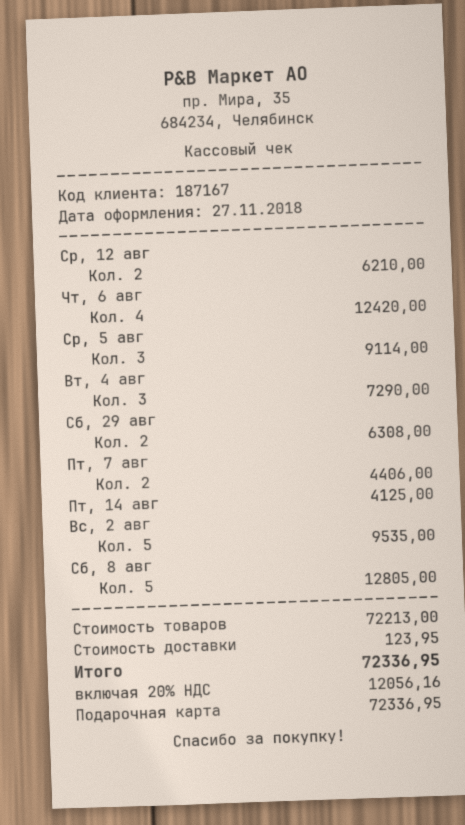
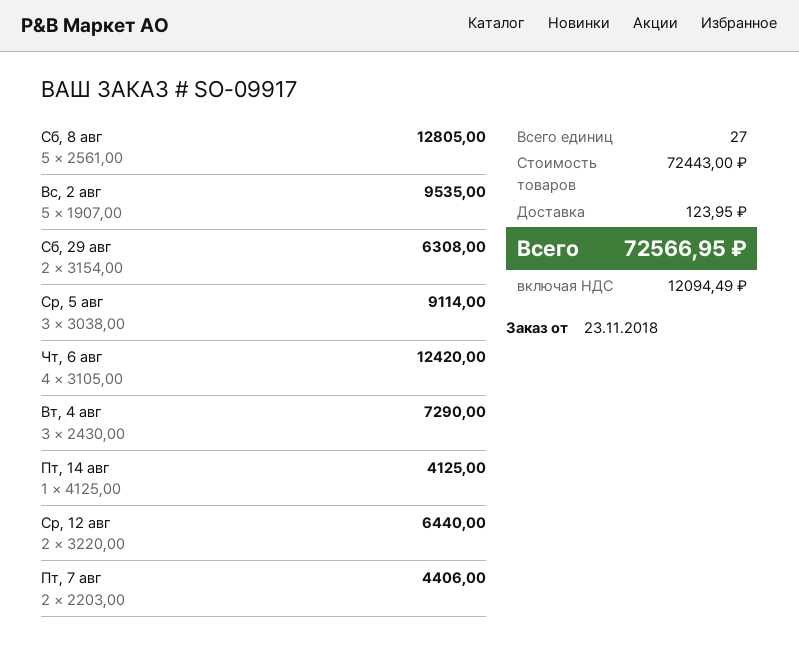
order date: 2018-11-27 -> 2018-11-23
Ср, 12 авг: 2 for 6210.00 -> 2 for 6440.00
subtotal: 72213.00 -> 72443.00
tax: 12056.16 -> 12094.49
total: 72336.95 -> 72566.95

